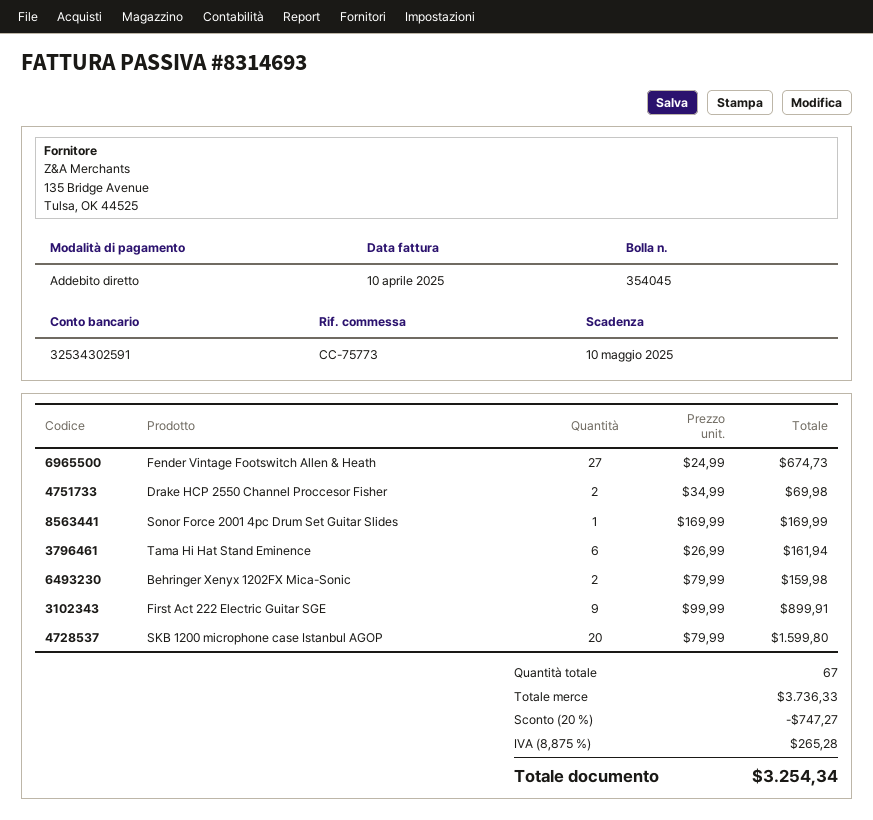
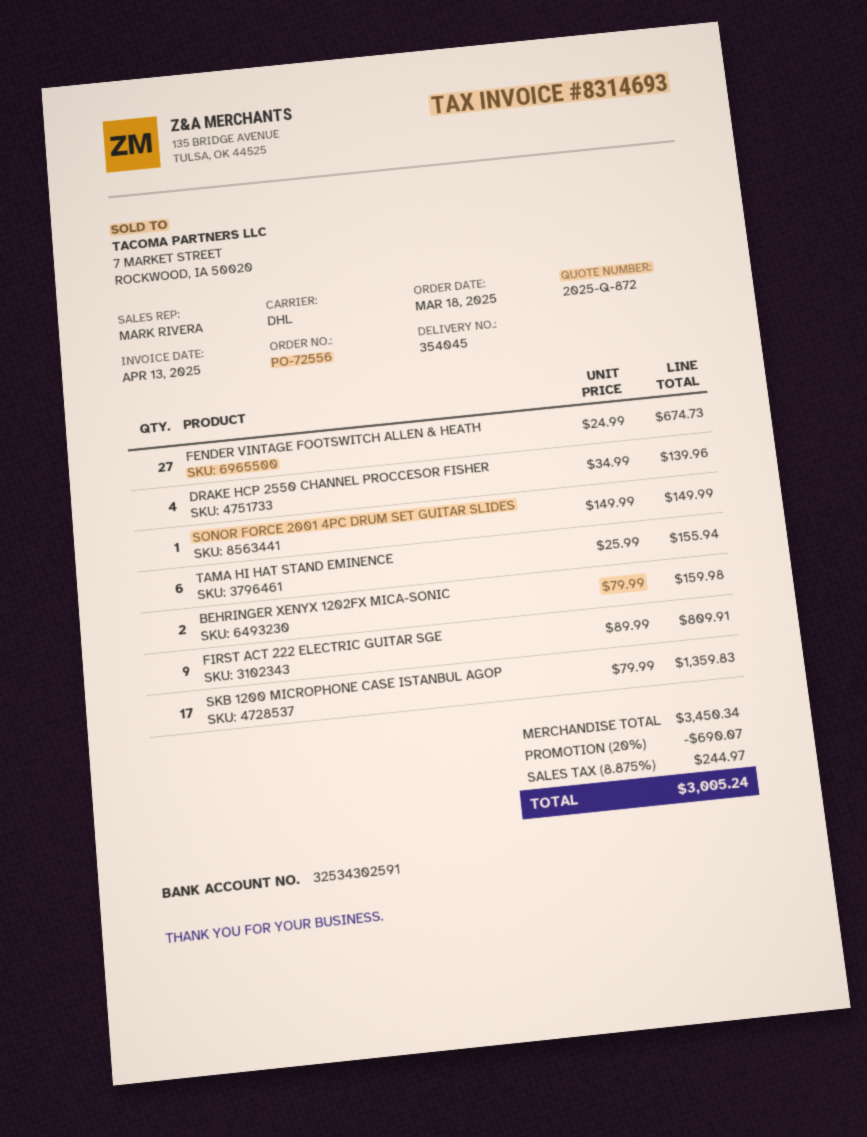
invoice date: 2025-04-10 -> 2025-04-13
Drake HCP 2550 Channel Proccesor Fisher: 2 x 34.99 = 69.98 -> 4 x 34.99 = 139.96
Sonor Force 2001 4pc Drum Set Guitar Slides: 1 x 169.99 = 169.99 -> 1 x 149.99 = 149.99
Tama Hi Hat Stand Eminence: 6 x 26.99 = 161.94 -> 6 x 25.99 = 155.94
First Act 222 Electric Guitar SGE: 9 x 99.99 = 899.91 -> 9 x 89.99 = 809.91
SKB 1200 microphone case Istanbul AGOP: 20 x 79.99 = 1599.80 -> 17 x 79.99 = 1359.83
subtotal: 3736.33 -> 3450.34
discount: 20% = 747.27 -> 20% = 690.07
tax: 8.875% = 265.28 -> 8.875% = 244.97
total: 3254.34 -> 3005.24

